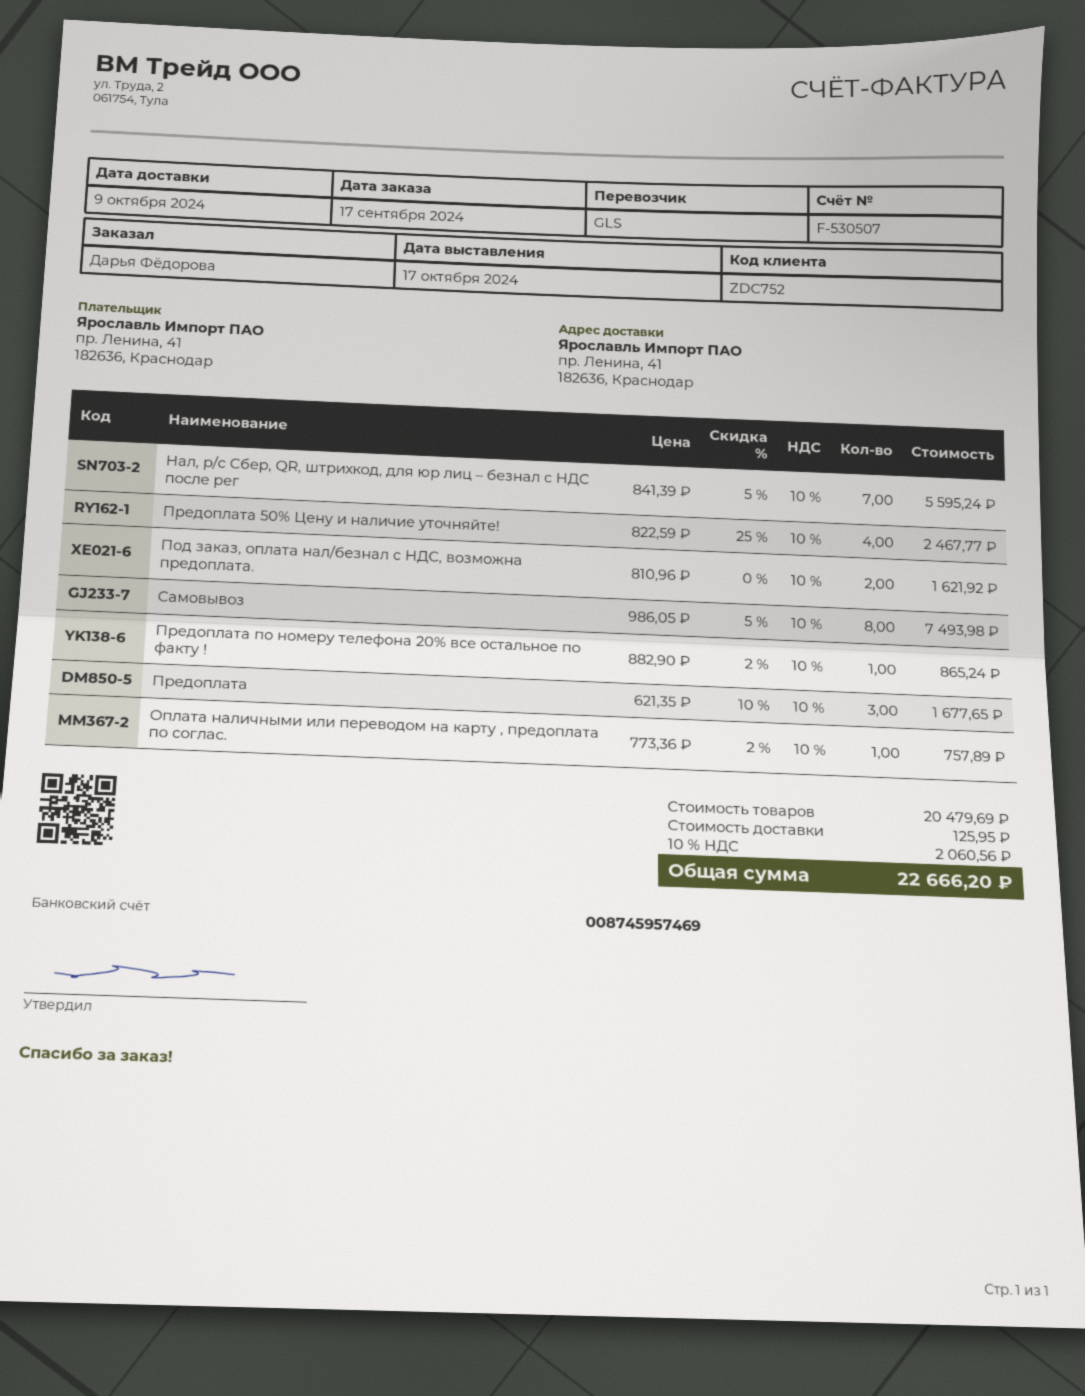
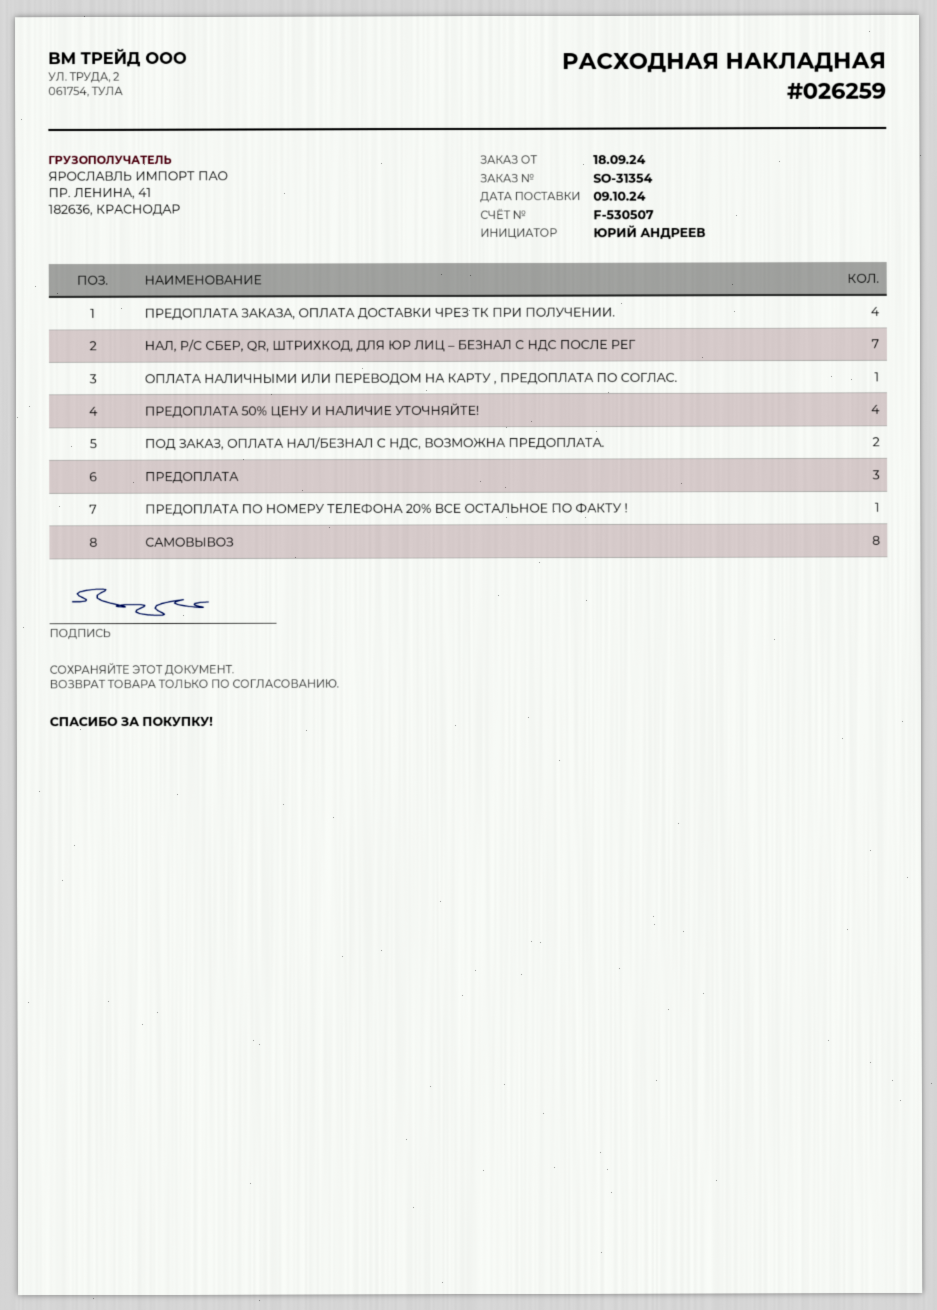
order date: 2024-09-17 -> 2024-09-18
ordered by: Дарья Фёдорова -> ЮРИЙ АНДРЕЕВ
ПРЕДОПЛАТА ЗАКАЗА, ОПЛАТА ДОСТАВКИ ЧРЕЗ ТК ПРИ ПОЛУЧЕНИИ.: none -> 4

